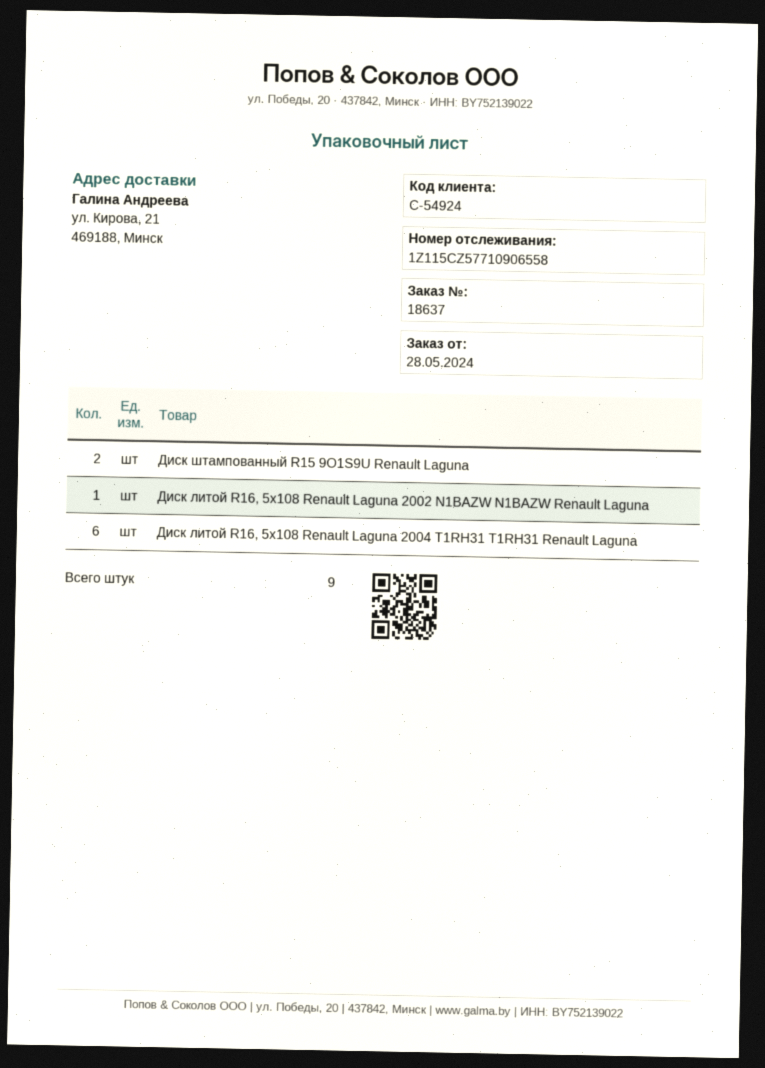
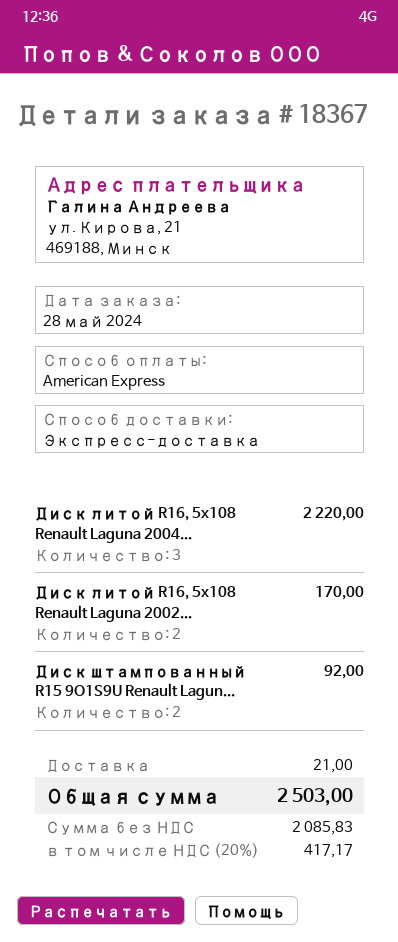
order number: 18637 -> 18367
Диск литой R16, 5x108 Renault Laguna 2002 N1BAZW N1BAZW Renault Laguna: 1 -> 2
Диск литой R16, 5x108 Renault Laguna 2004 T1RH31 T1RH31 Renault Laguna: 6 -> 3

